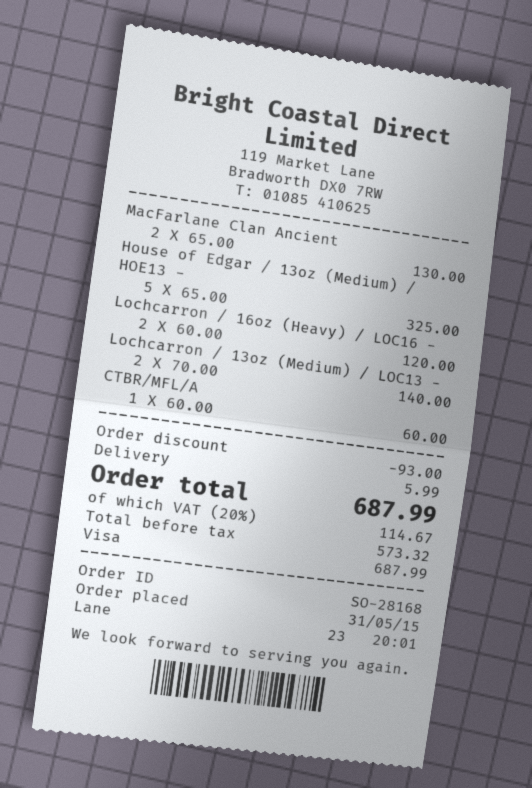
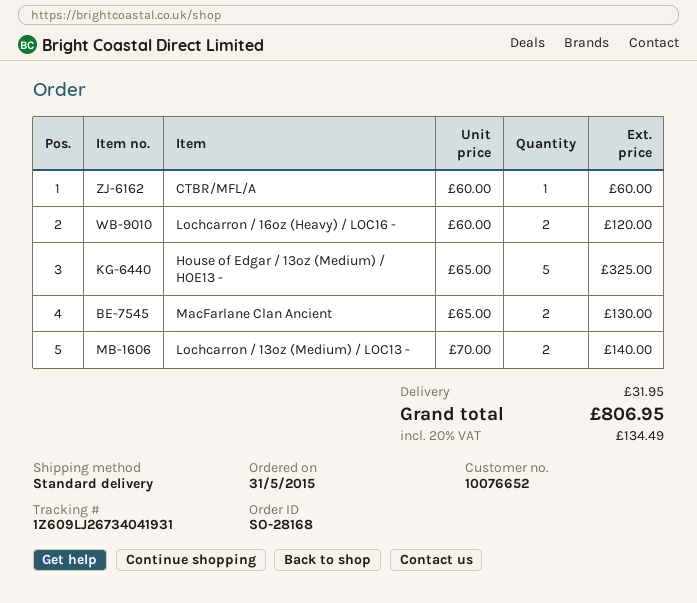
discount: 93.00 -> none
shipping: 5.99 -> 31.95
tax: 20% = 114.67 -> 20% = 134.49
total: 687.99 -> 806.95

